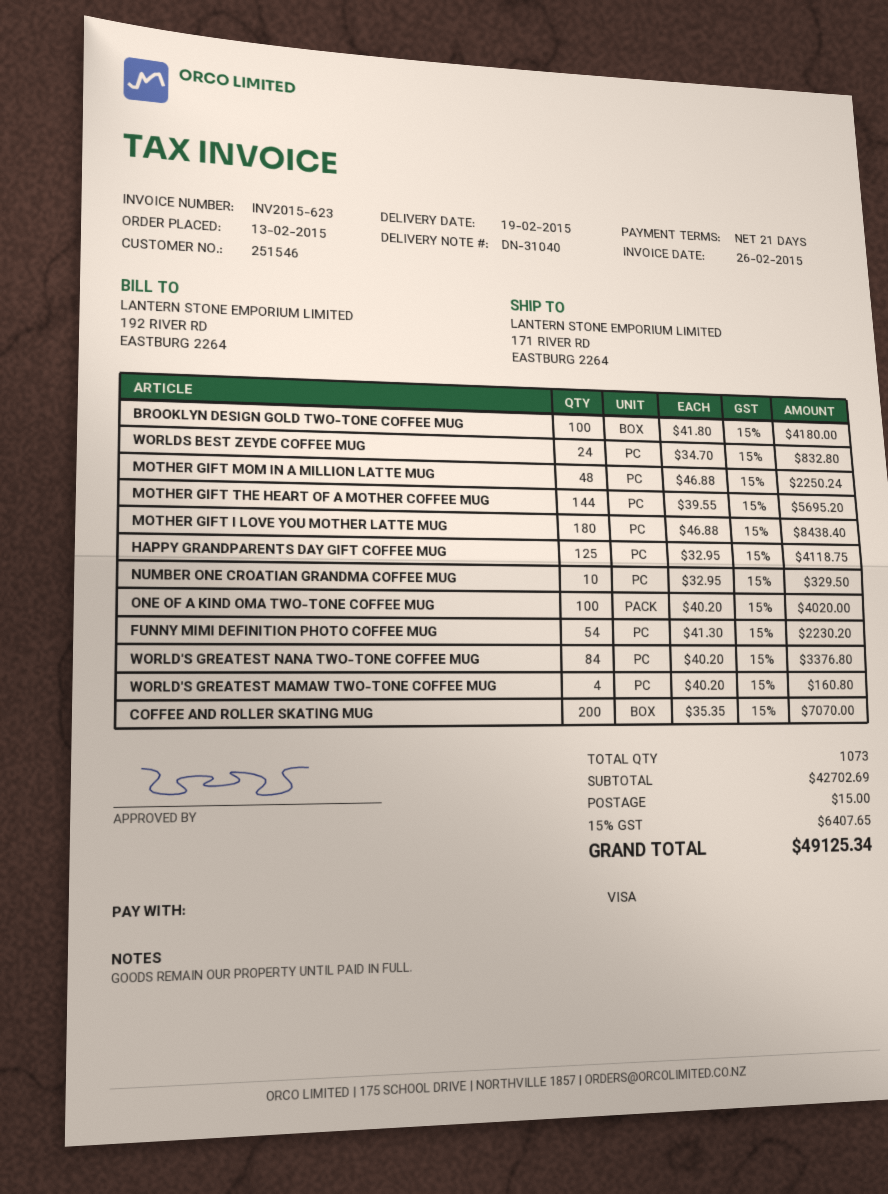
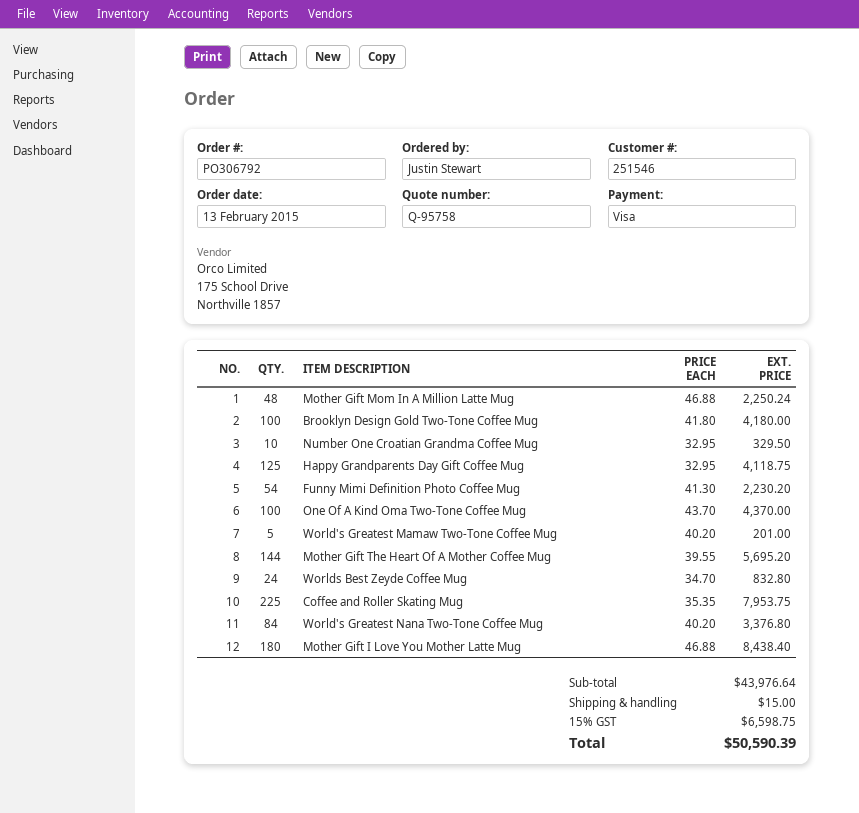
ONE OF A KIND OMA TWO-TONE COFFEE MUG: 100 x 40.20 = 4020.00 -> 100 x 43.70 = 4370.00
WORLD'S GREATEST MAMAW TWO-TONE COFFEE MUG: 4 x 40.20 = 160.80 -> 5 x 40.20 = 201.00
COFFEE AND ROLLER SKATING MUG: 200 x 35.35 = 7070.00 -> 225 x 35.35 = 7953.75
subtotal: 42702.69 -> 43976.64
tax: 15% = 6407.65 -> 15% = 6598.75
total: 49125.34 -> 50590.39

